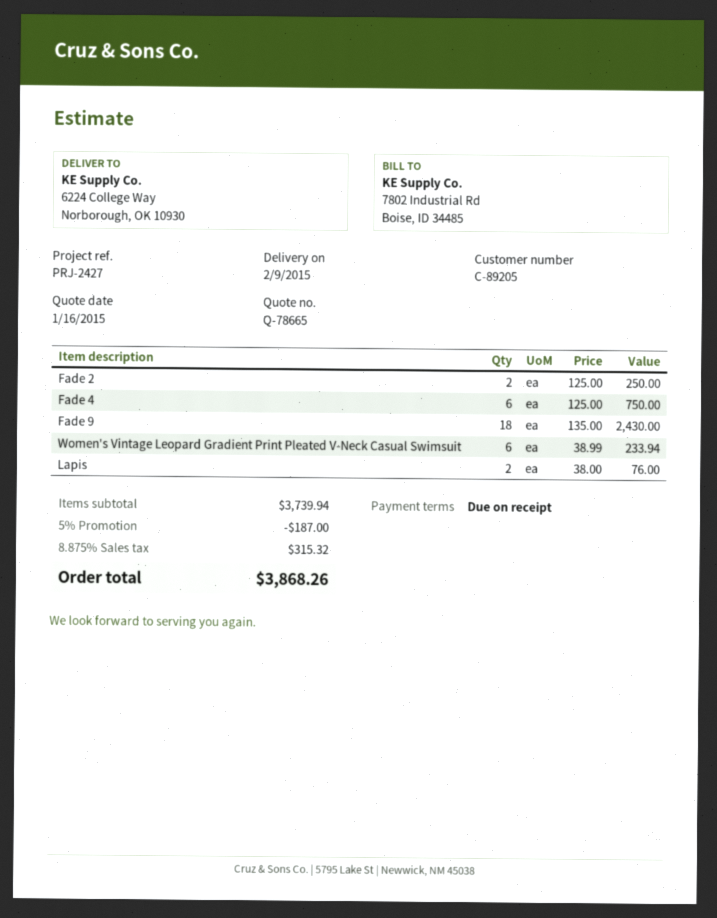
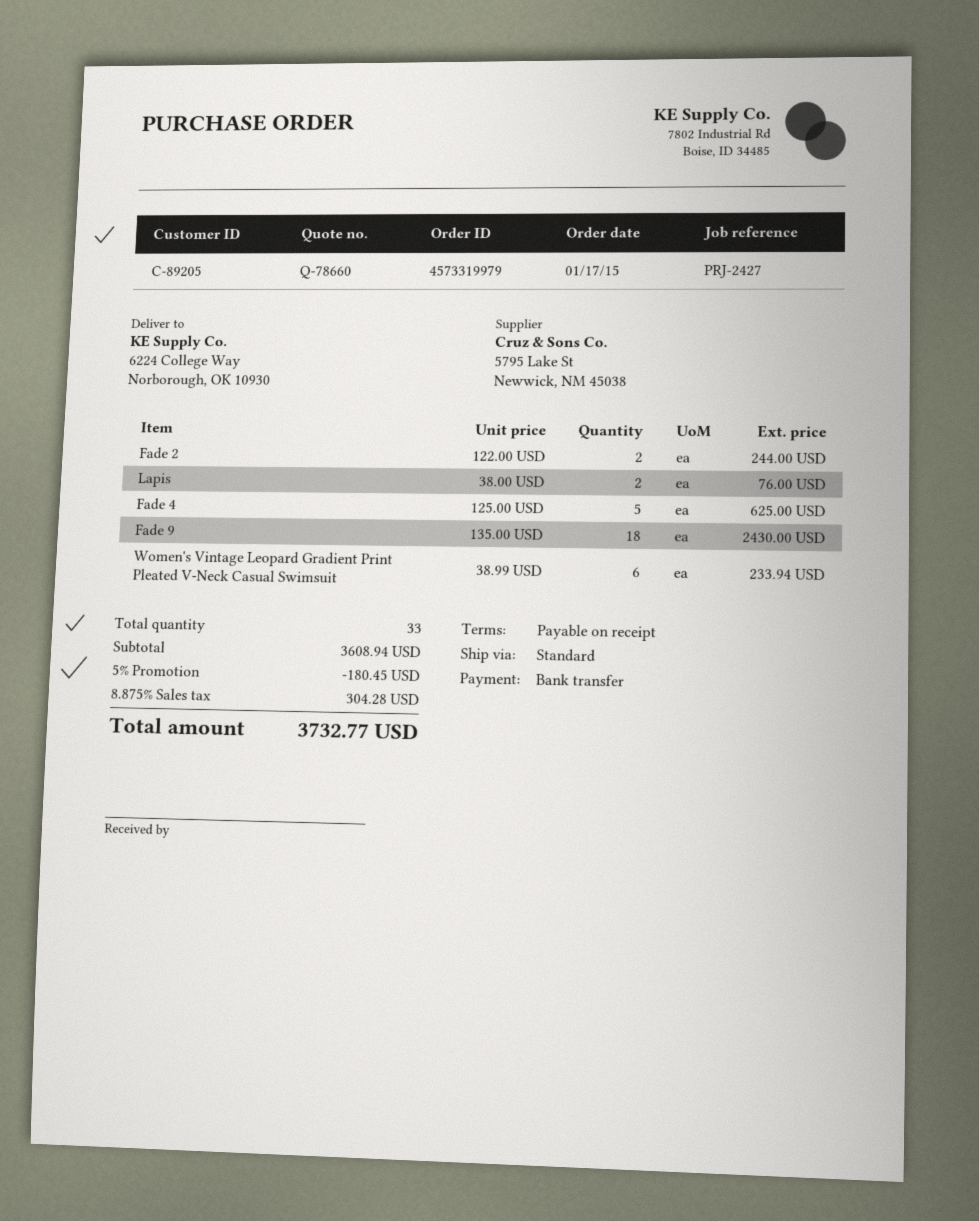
quote number: Q-78665 -> Q-78660
Fade 2: 2 x 125.00 = 250.00 -> 2 x 122.00 = 244.00
Fade 4: 6 x 125.00 = 750.00 -> 5 x 125.00 = 625.00
subtotal: 3739.94 -> 3608.94
discount: 5% = 187.00 -> 5% = 180.45
tax: 8.875% = 315.32 -> 8.875% = 304.28
total: 3868.26 -> 3732.77

